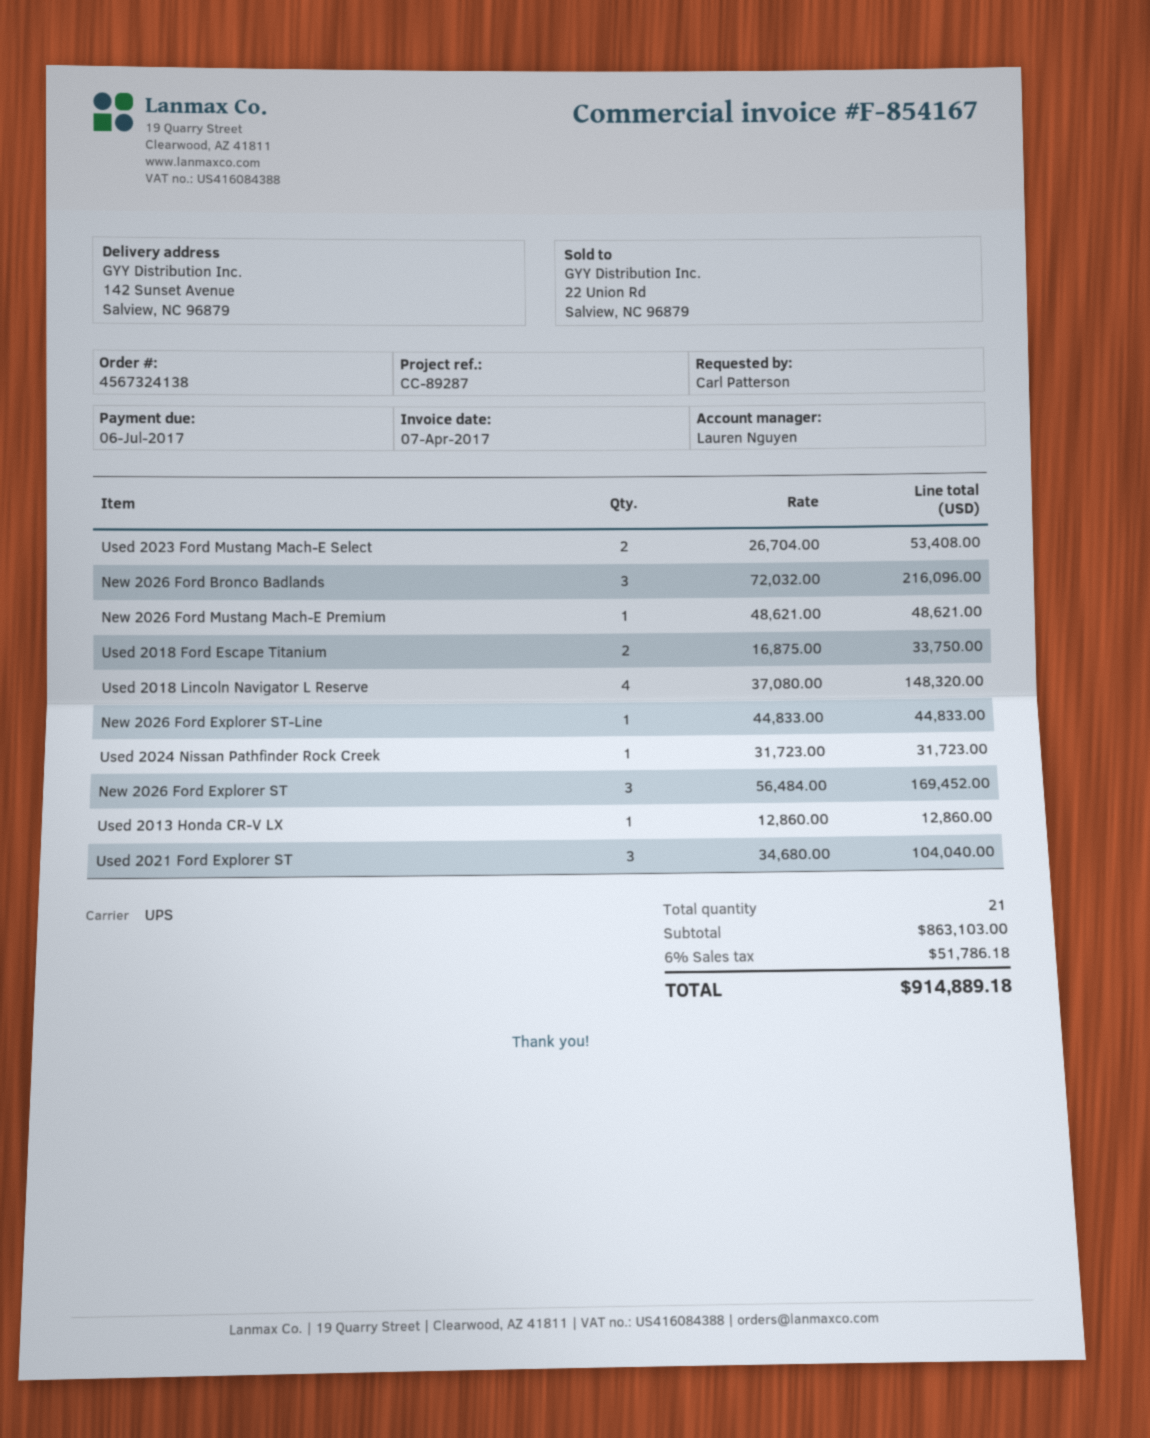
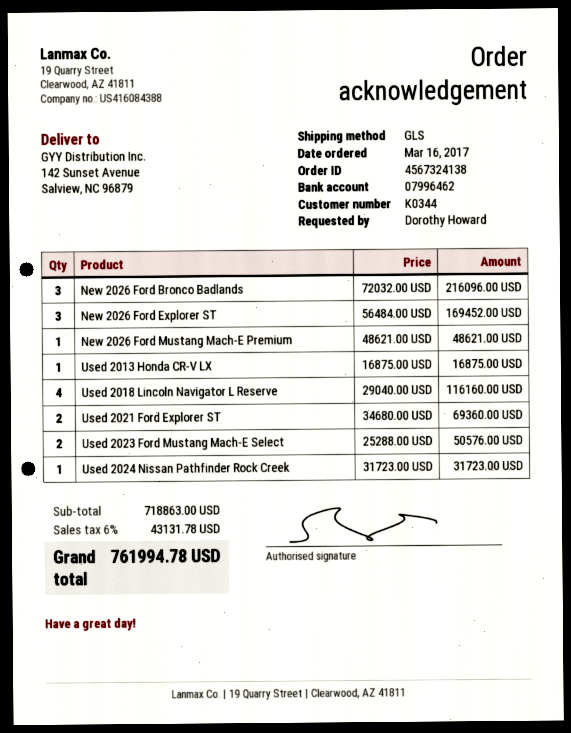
ordered by: Carl Patterson -> Dorothy Howard
shipping method: UPS -> GLS
Used 2023 Ford Mustang Mach-E Select: 2 x 26704.00 = 53408.00 -> 2 x 25288.00 = 50576.00
Used 2018 Ford Escape Titanium: 2 x 16875.00 = 33750.00 -> none
Used 2018 Lincoln Navigator L Reserve: 4 x 37080.00 = 148320.00 -> 4 x 29040.00 = 116160.00
New 2026 Ford Explorer ST-Line: 1 x 44833.00 = 44833.00 -> none
Used 2013 Honda CR-V LX: 1 x 12860.00 = 12860.00 -> 1 x 16875.00 = 16875.00
Used 2021 Ford Explorer ST: 3 x 34680.00 = 104040.00 -> 2 x 34680.00 = 69360.00
subtotal: 863103.00 -> 718863.00
tax: 6% = 51786.18 -> 6% = 43131.78
total: 914889.18 -> 761994.78

